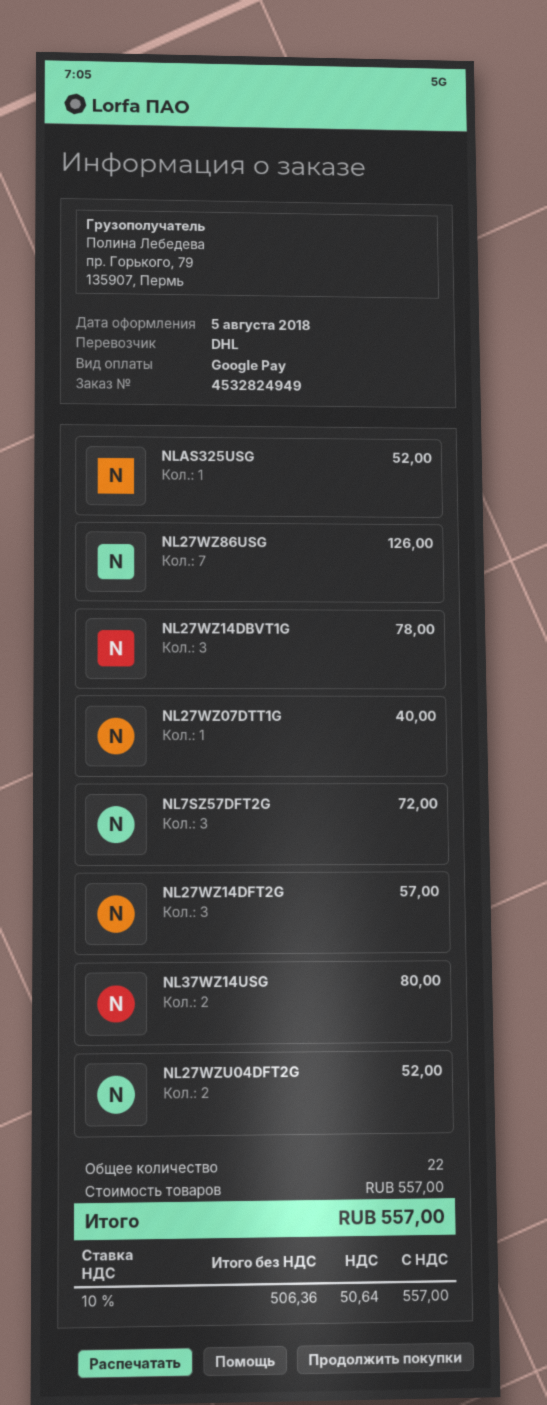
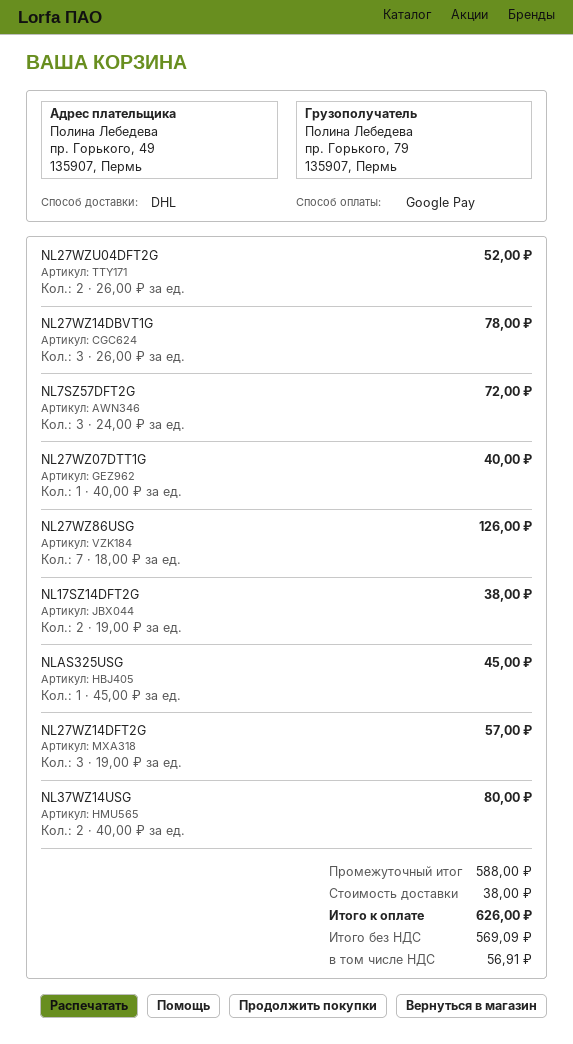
NLAS325USG: 1 for 52.00 -> 1 for 45.00
NL17SZ14DFT2G: none -> 2 for 38.00
subtotal: 557.00 -> 588.00
shipping: none -> 38.00
net: 506.36 -> 569.09
tax: 50.64 -> 56.91
total: 557.00 -> 626.00

